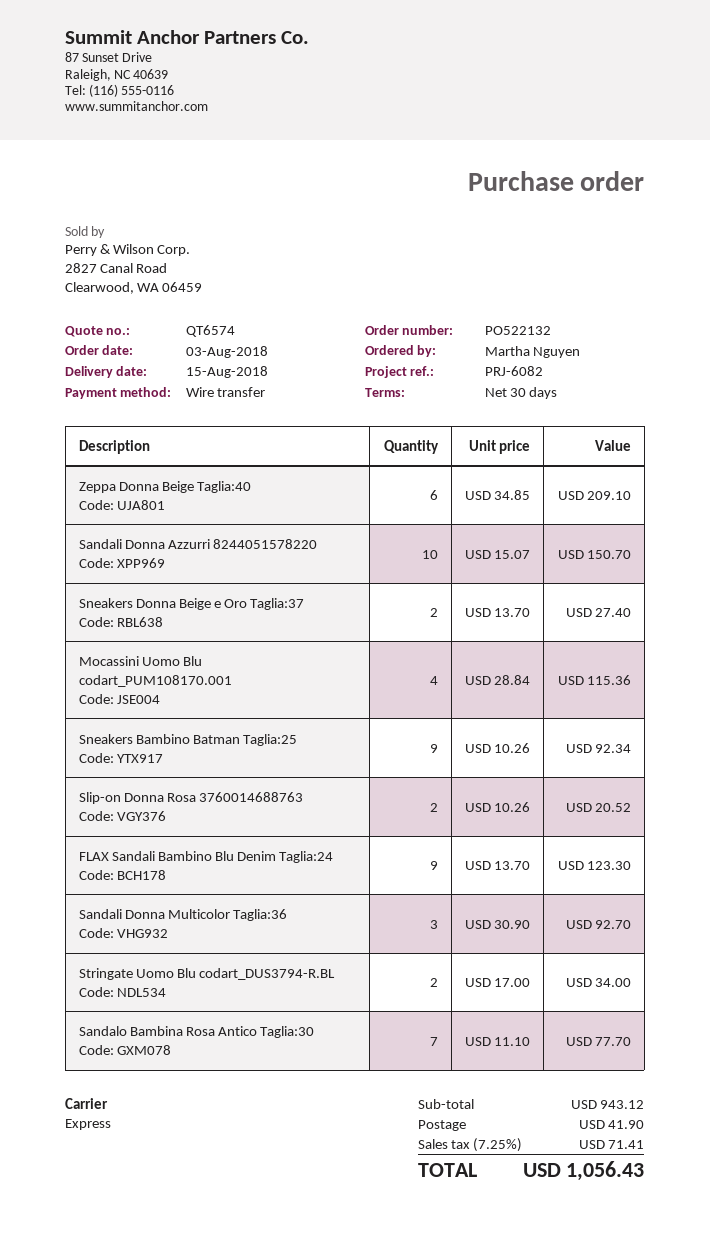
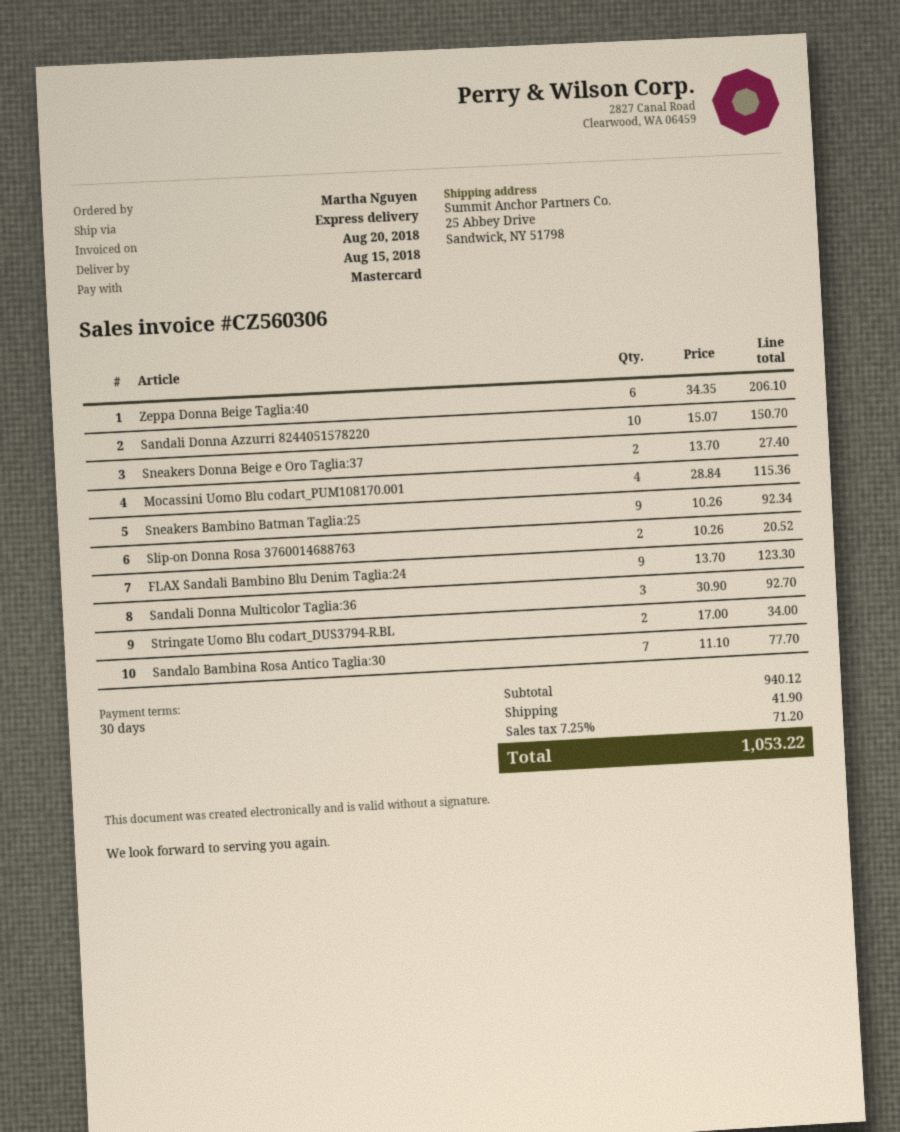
payment method: bank transfer -> Mastercard
Zeppa Donna Beige Taglia:40: 6 x 34.85 = 209.10 -> 6 x 34.35 = 206.10
subtotal: 943.12 -> 940.12
tax: 7.25% = 71.41 -> 7.25% = 71.20
total: 1056.43 -> 1053.22

